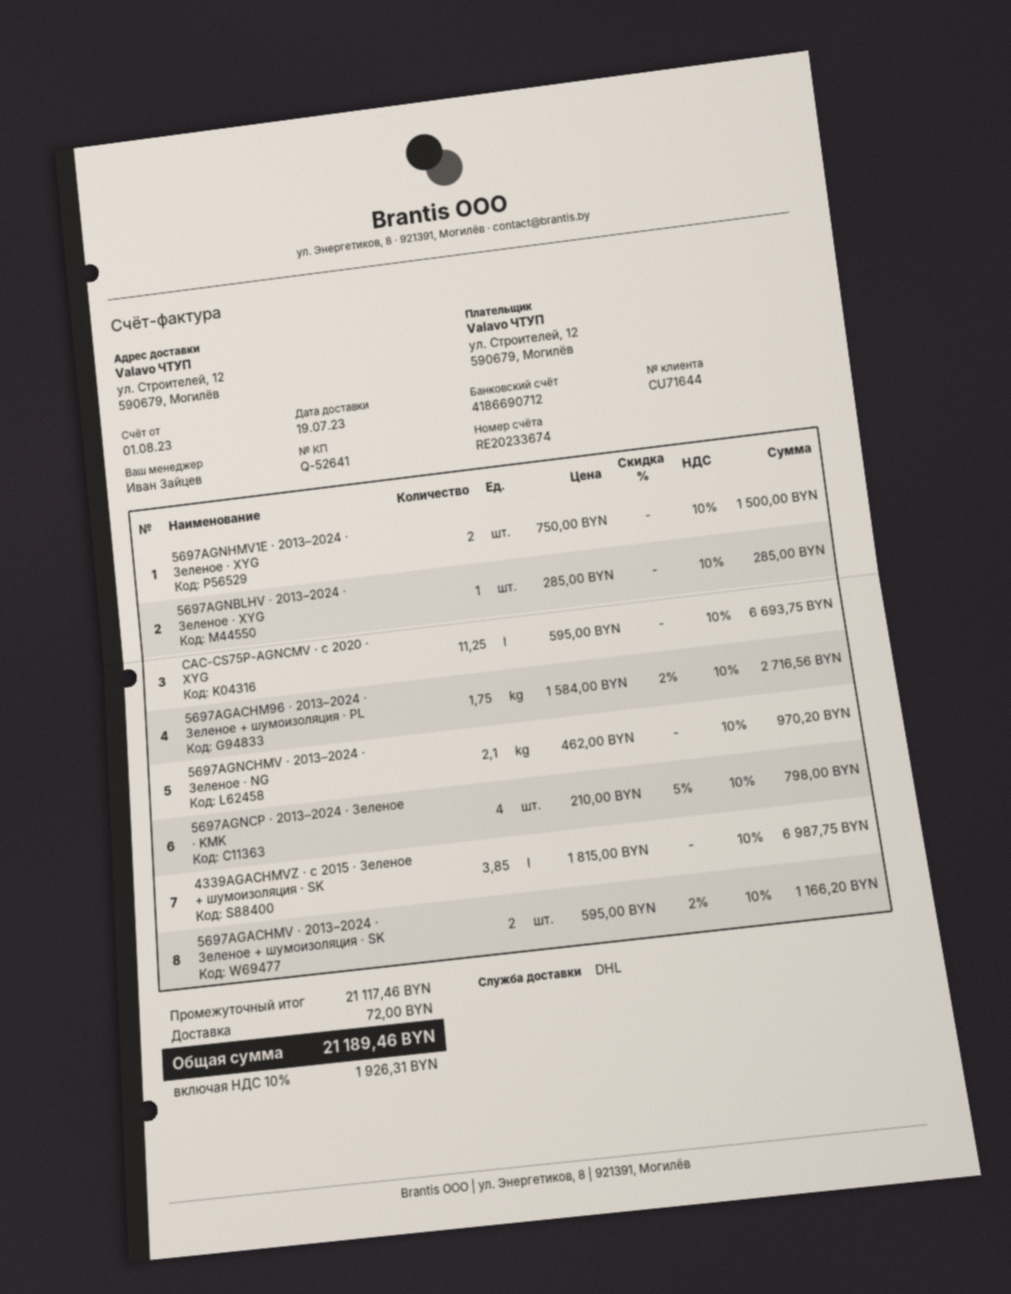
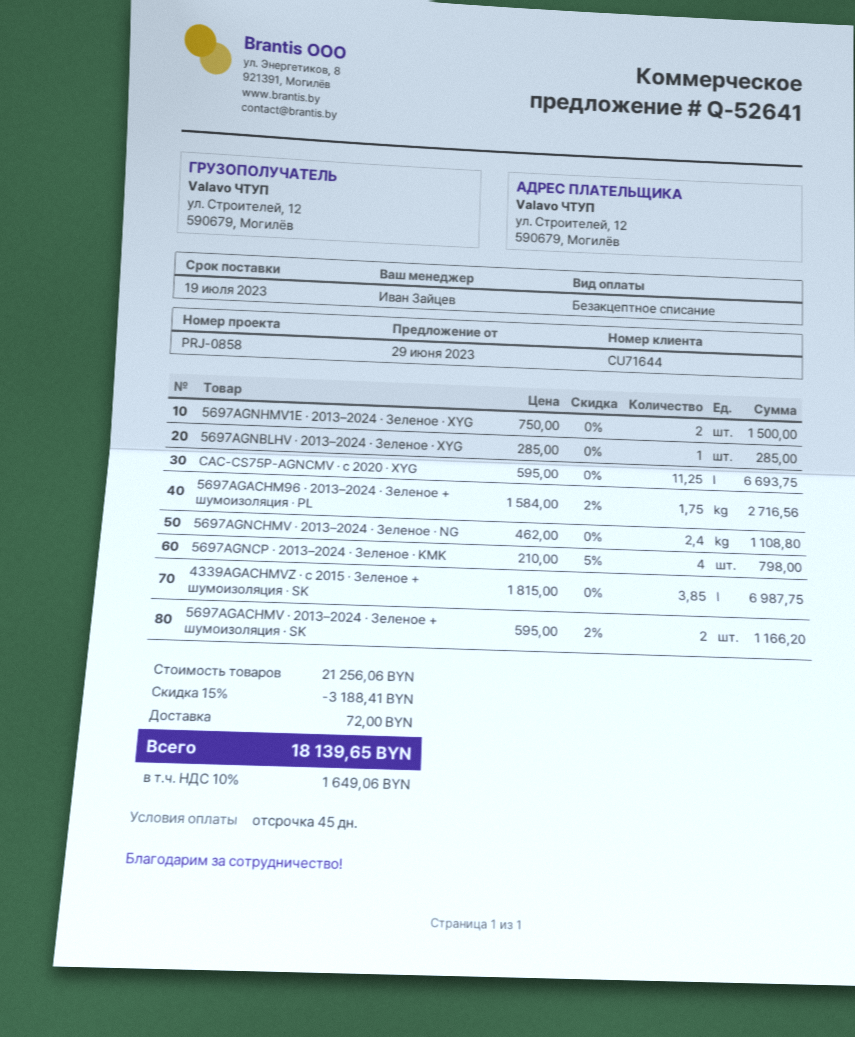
5697AGNCHMV · 2013–2024 · Зеленое · NG: 2.1 x 462.00 = 970.20 -> 2.4 x 462.00 = 1108.80
subtotal: 21117.46 -> 21256.06
discount: none -> 15% = 3188.41
tax: 10% = 1926.31 -> 10% = 1649.06
total: 21189.46 -> 18139.65

